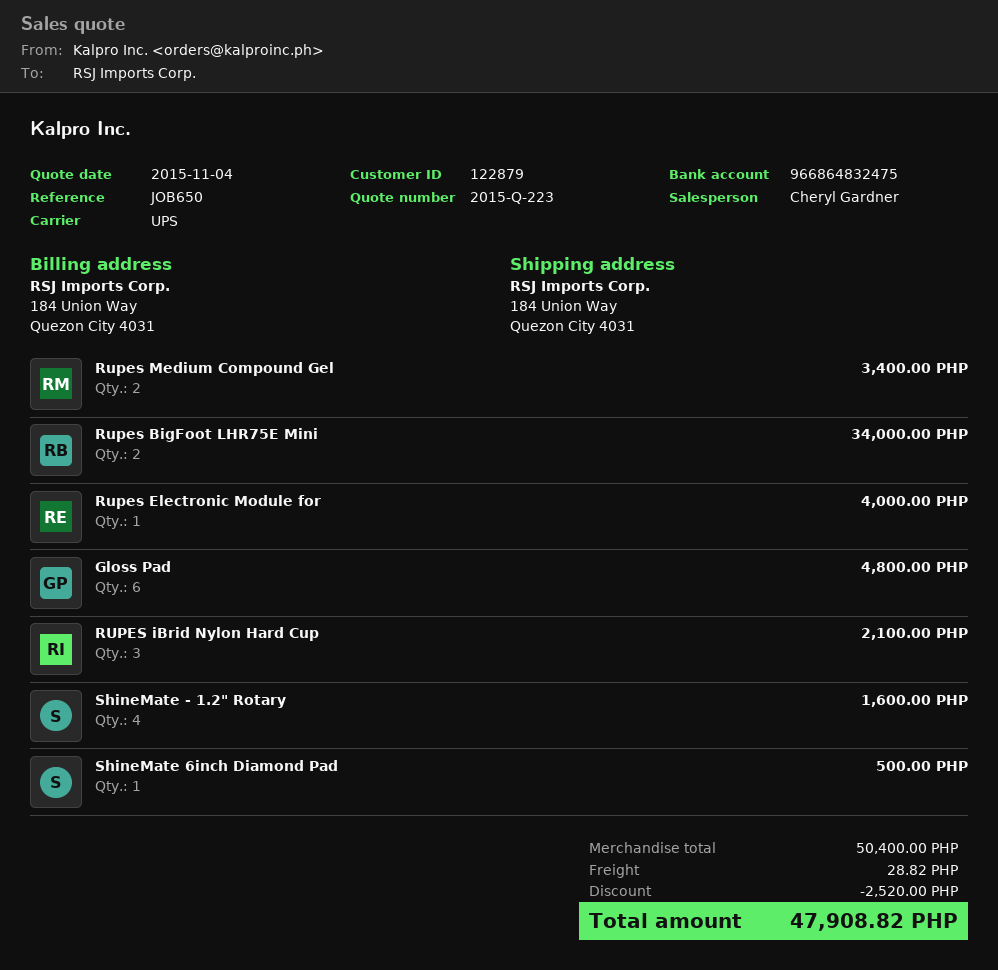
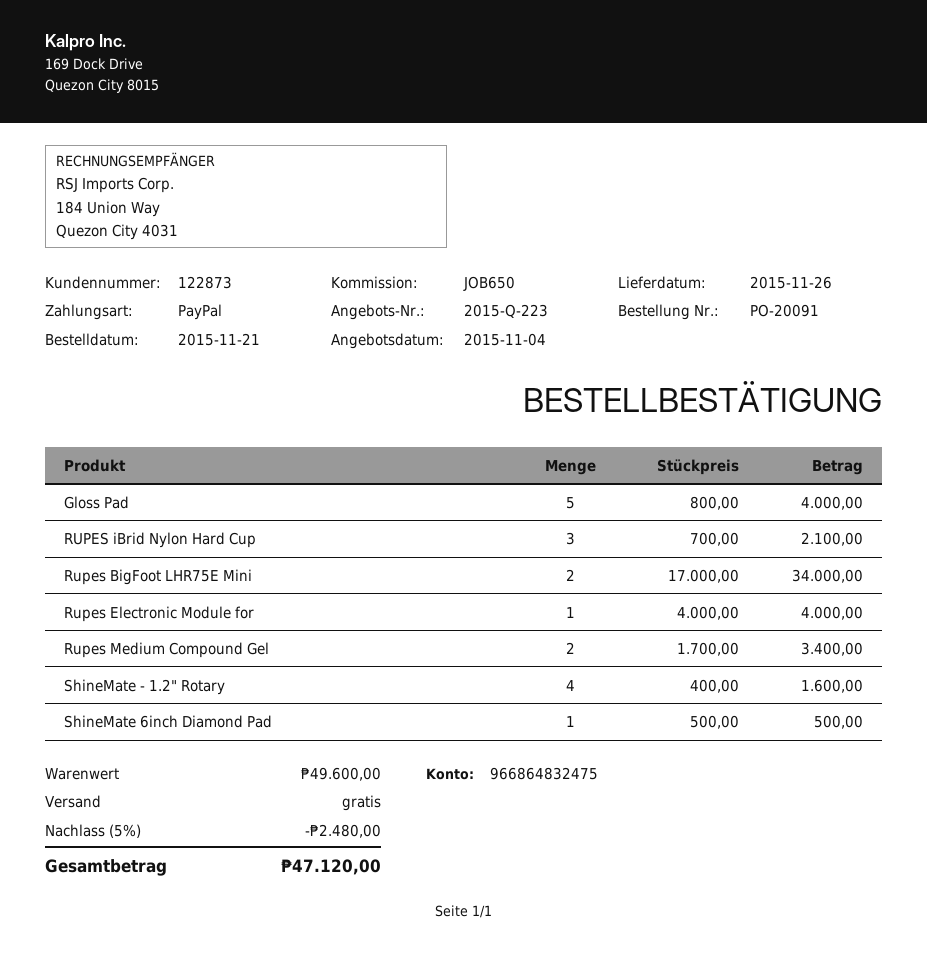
customer number: 122879 -> 122873
Gloss Pad: 6 for 4800.00 -> 5 for 4000.00
subtotal: 50400.00 -> 49600.00
discount: 2520.00 -> 2480.00
shipping: 28.82 -> 0.00
total: 47908.82 -> 47120.00

